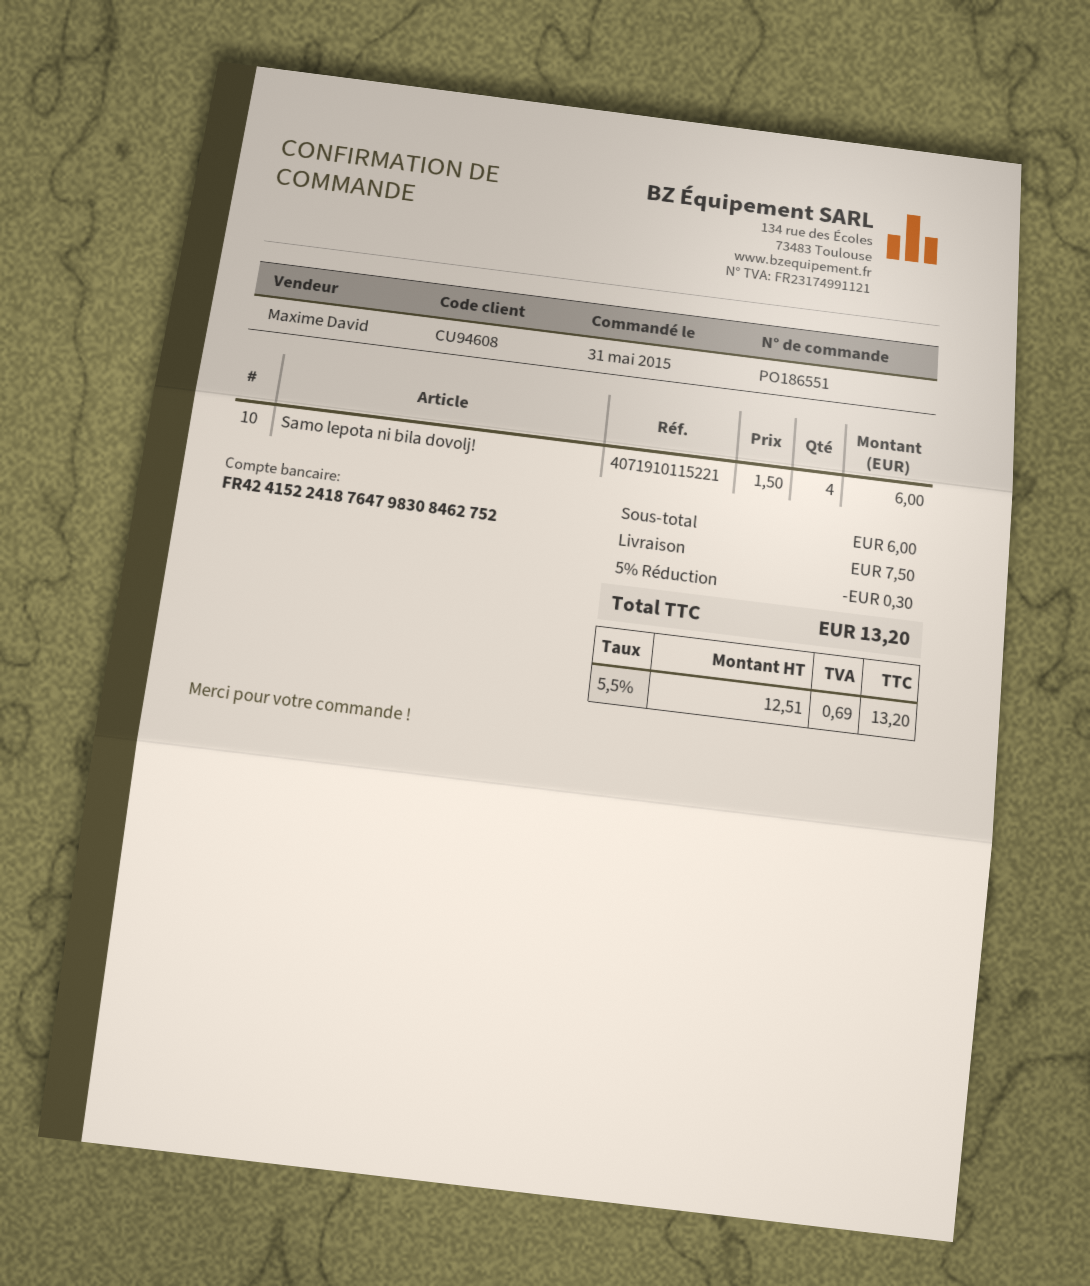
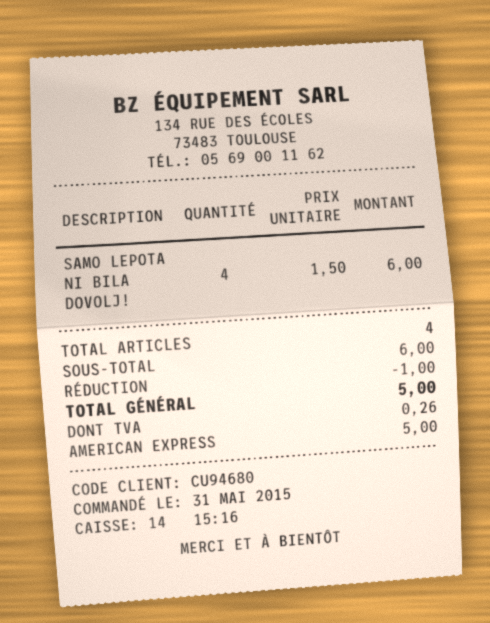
customer number: CU94608 -> CU94680
discount: 0.30 -> 1.00
shipping: 7.50 -> none
tax: 0.69 -> 0.26
total: 13.20 -> 5.00

